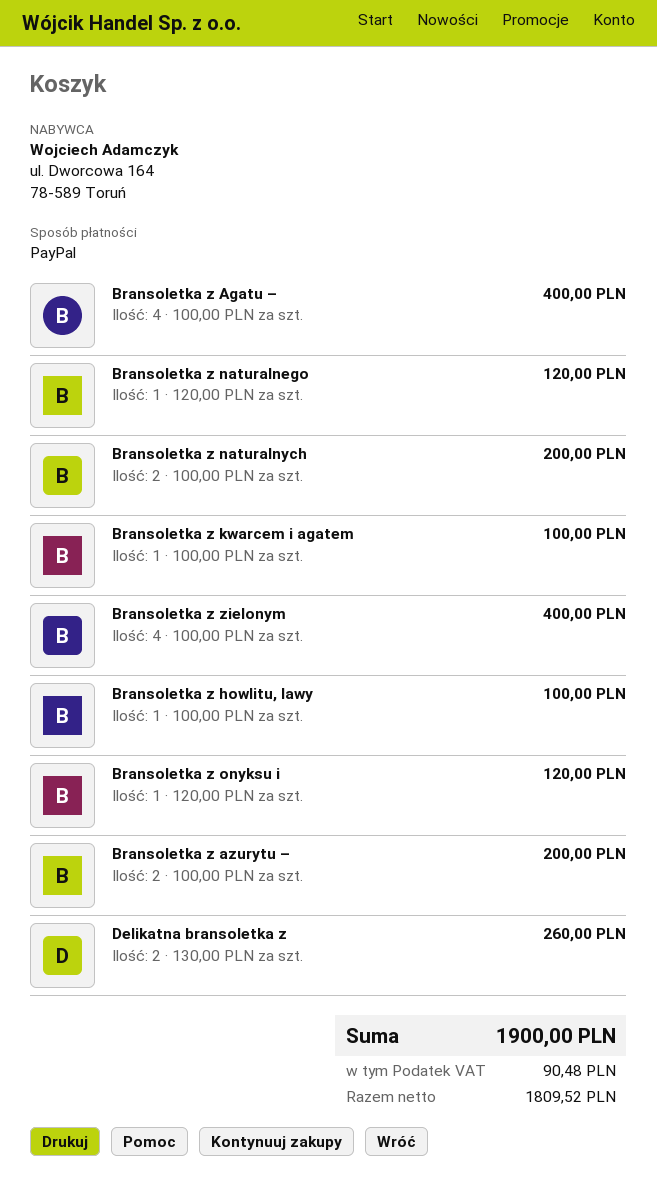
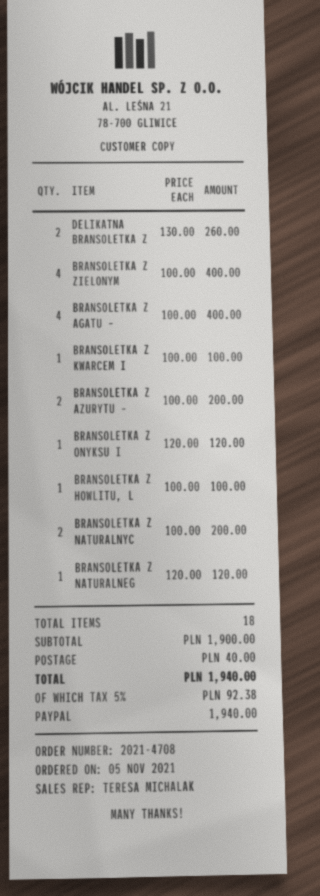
shipping: none -> 40.00
tax: 90.48 -> 92.38
total: 1900.00 -> 1940.00

